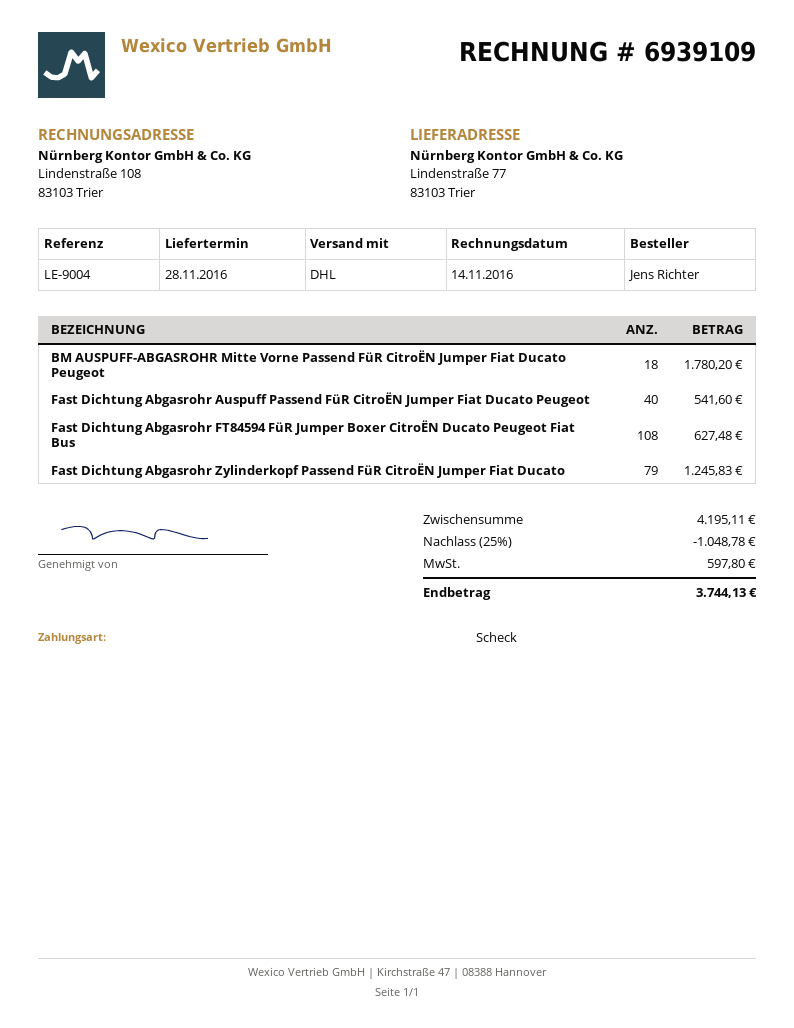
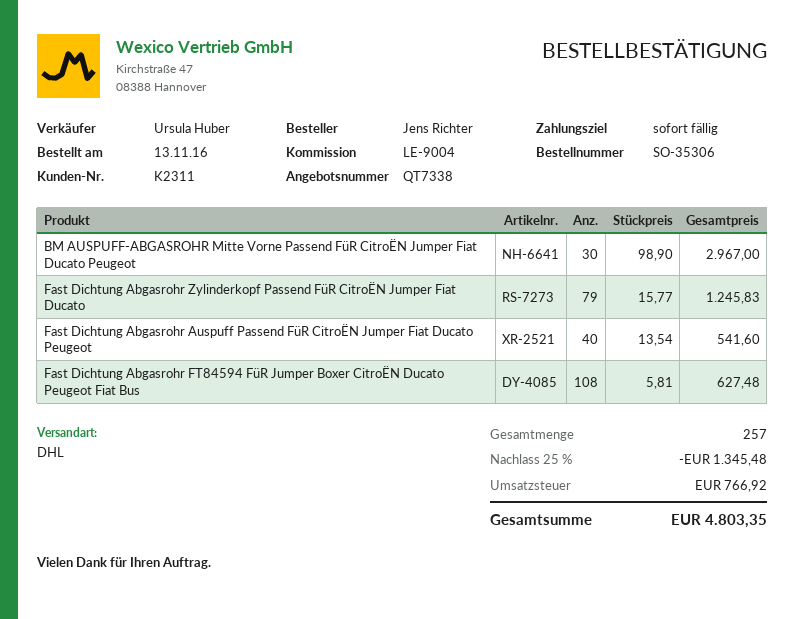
BM AUSPUFF-ABGASROHR Mitte Vorne Passend FüR CitroËN Jumper Fiat Ducato Peugeot: 18 for 1780.20 -> 30 for 2967.00
discount: 25% = 1048.78 -> 25% = 1345.48
tax: 597.80 -> 766.92
total: 3744.13 -> 4803.35

